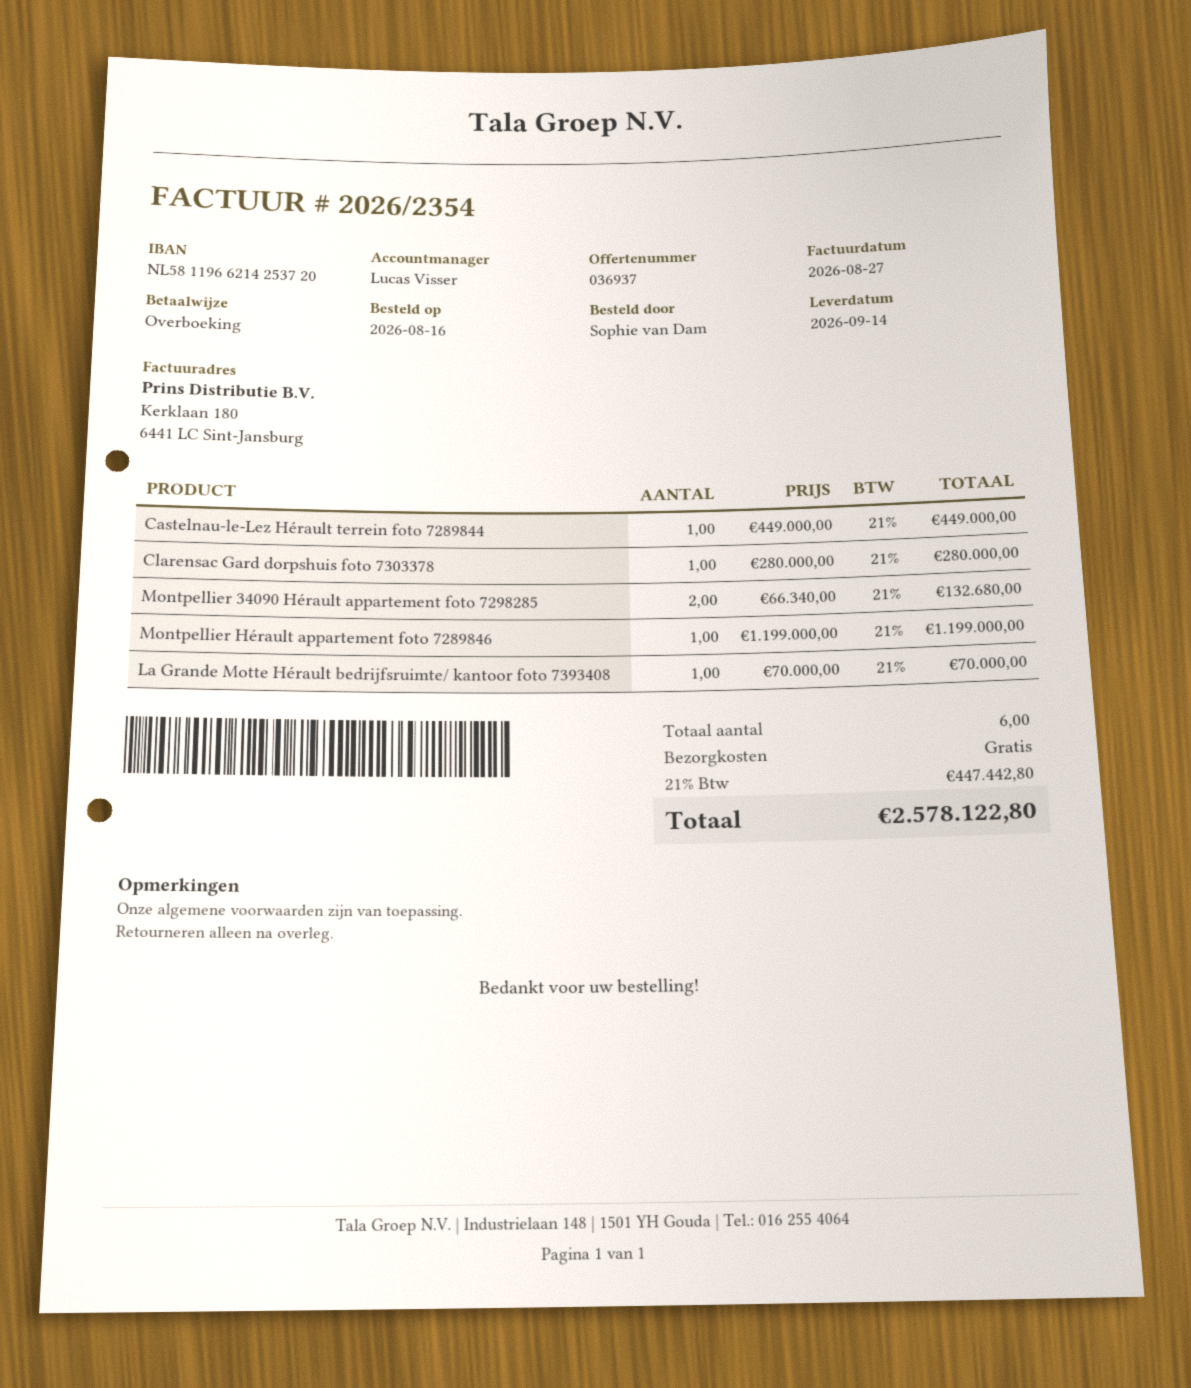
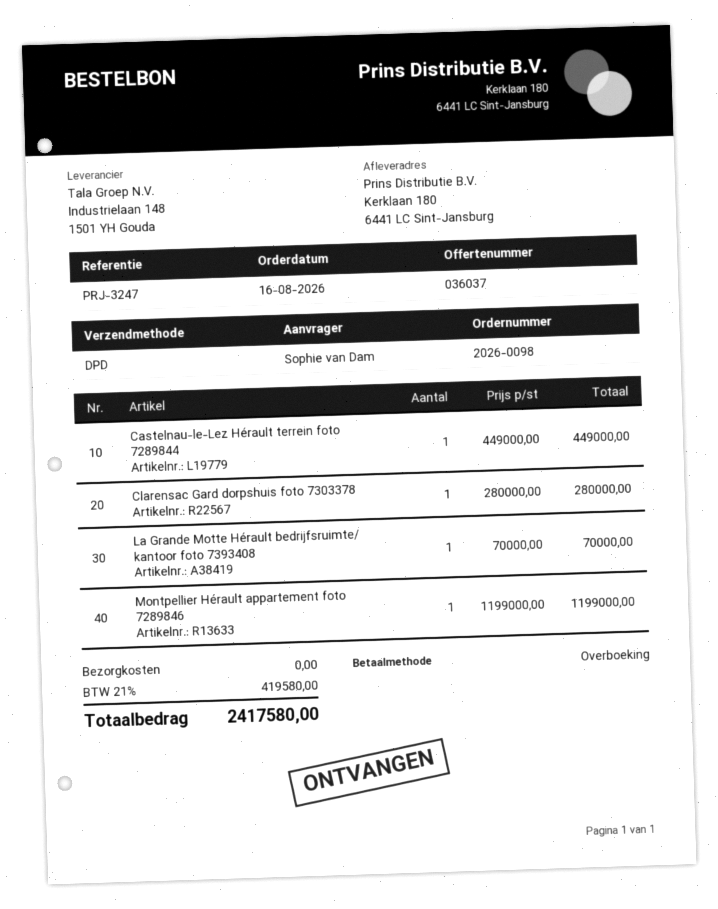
quote number: 036937 -> 036037
Montpellier 34090 Hérault appartement foto 7298285: 2 x 66340.00 = 132680.00 -> none
tax: 21% = 447442.80 -> 21% = 419580.00
total: 2578122.80 -> 2417580.00

